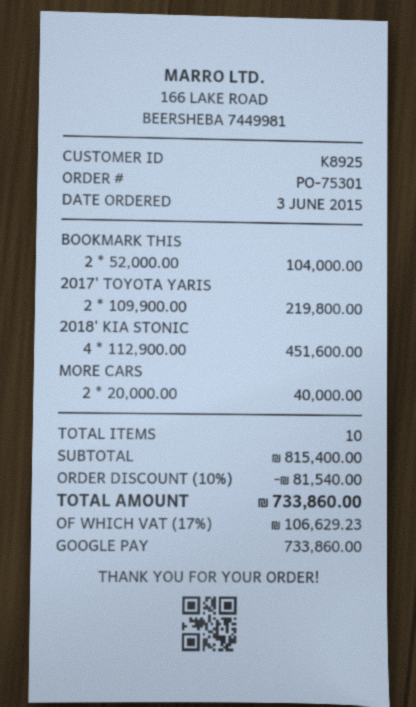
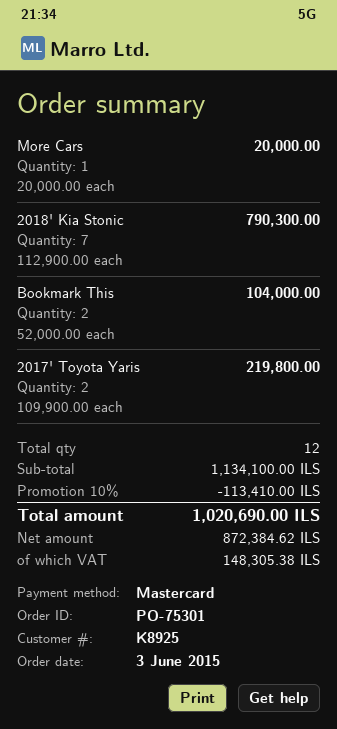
payment method: Google Pay -> Mastercard
2018' KIA STONIC: 4 x 112900.00 = 451600.00 -> 7 x 112900.00 = 790300.00
MORE CARS: 2 x 20000.00 = 40000.00 -> 1 x 20000.00 = 20000.00
total quantity: 10 -> 12
subtotal: 815400.00 -> 1134100.00
discount: 10% = 81540.00 -> 10% = 113410.00
tax: 106629.23 -> 148305.38
total: 733860.00 -> 1020690.00

